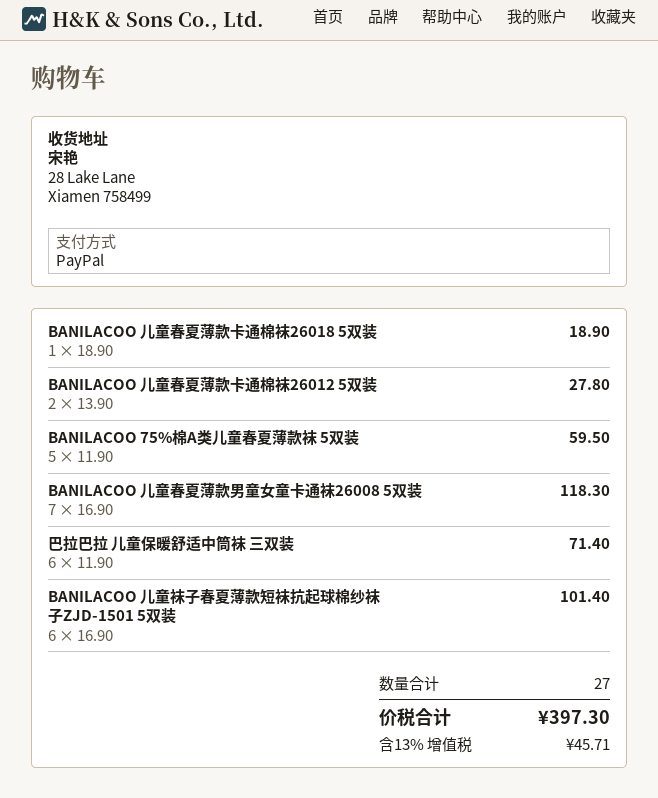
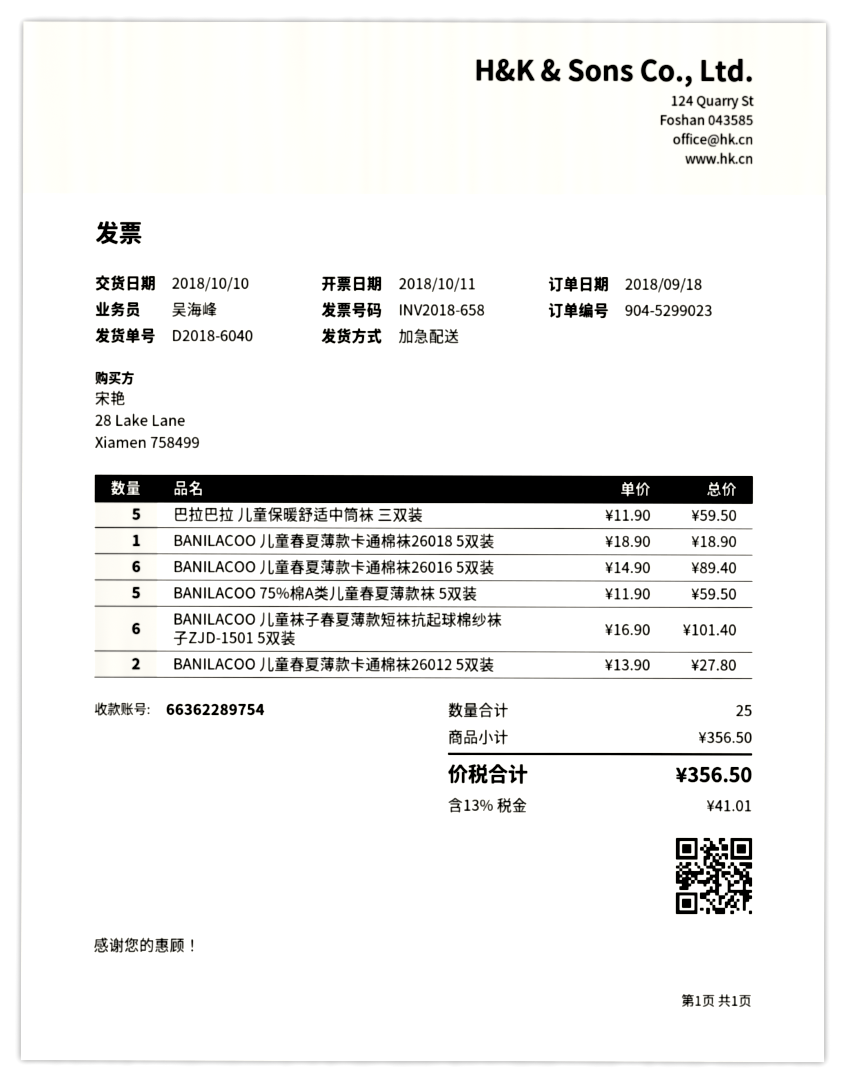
BANILACOO 儿童春夏薄款男童女童卡通袜26008 5双装: 7 x 16.90 = 118.30 -> none
巴拉巴拉 儿童保暖舒适中筒袜 三双装: 6 x 11.90 = 71.40 -> 5 x 11.90 = 59.50
BANILACOO 儿童春夏薄款卡通棉袜26016 5双装: none -> 6 x 14.90 = 89.40
total quantity: 27 -> 25
tax: 13% = 45.71 -> 13% = 41.01
total: 397.30 -> 356.50

